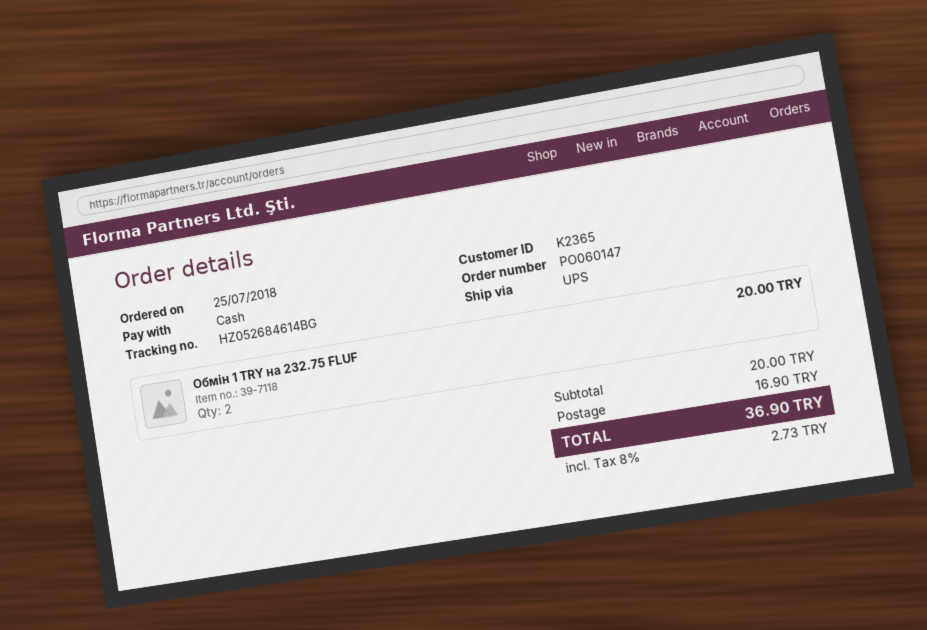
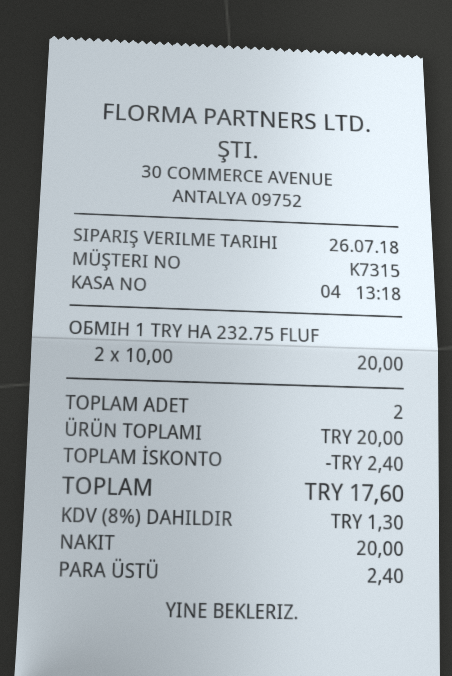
order date: 2018-07-25 -> 2018-07-26
customer number: K2365 -> K7315
discount: none -> 2.40
shipping: 16.90 -> none
tax: 8% = 2.73 -> 8% = 1.30
total: 36.90 -> 17.60

